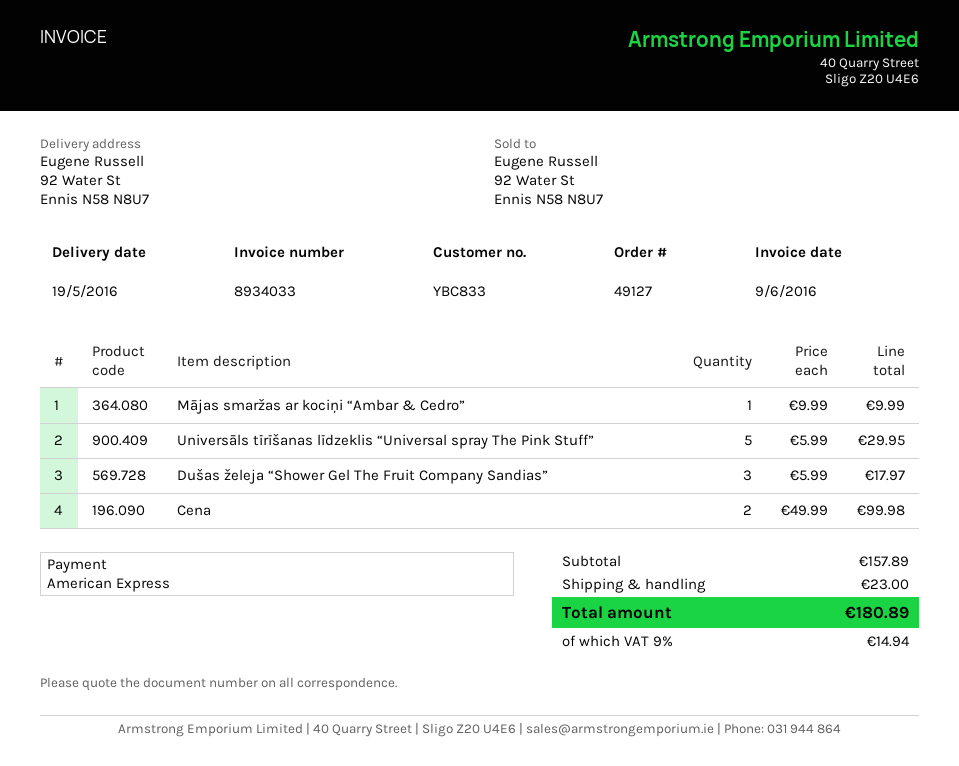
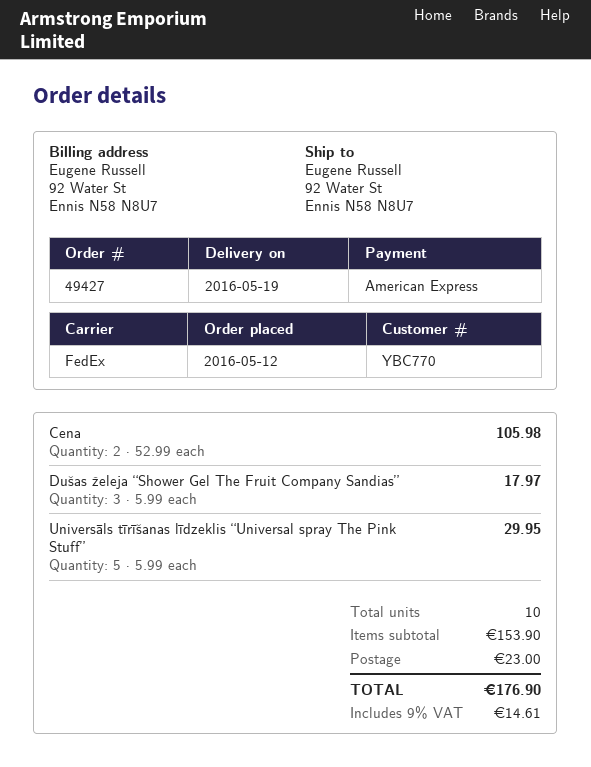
order number: 49127 -> 49427
customer number: YBC833 -> YBC770
Mājas smaržas ar kociņi “Ambar & Cedro”: 1 x 9.99 = 9.99 -> none
Cena: 2 x 49.99 = 99.98 -> 2 x 52.99 = 105.98
subtotal: 157.89 -> 153.90
tax: 9% = 14.94 -> 9% = 14.61
total: 180.89 -> 176.90

